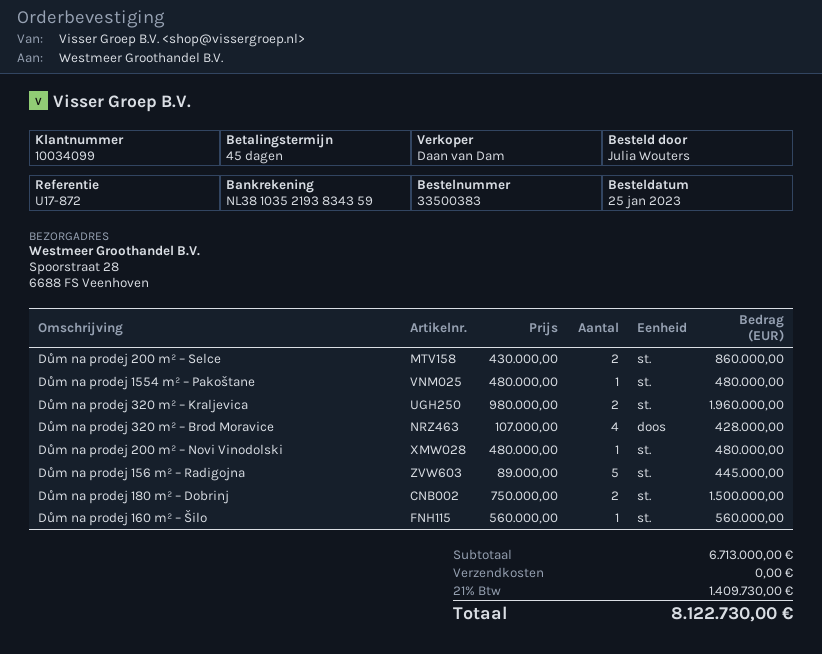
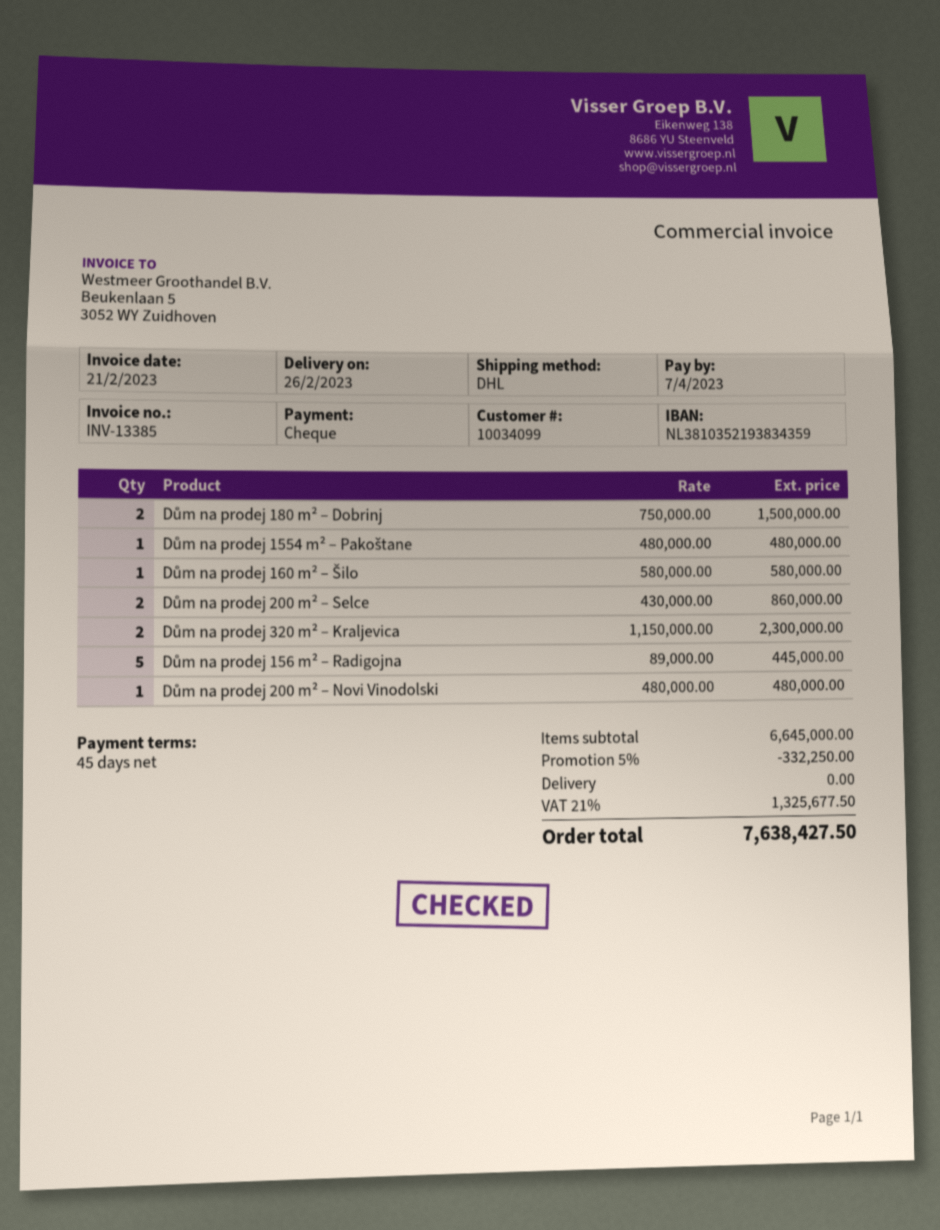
Dům na prodej 320 m² – Kraljevica: 2 x 980000.00 = 1960000.00 -> 2 x 1150000.00 = 2300000.00
Dům na prodej 320 m² – Brod Moravice: 4 x 107000.00 = 428000.00 -> none
Dům na prodej 160 m² – Šilo: 1 x 560000.00 = 560000.00 -> 1 x 580000.00 = 580000.00
subtotal: 6713000.00 -> 6645000.00
discount: none -> 5% = 332250.00
tax: 21% = 1409730.00 -> 21% = 1325677.50
total: 8122730.00 -> 7638427.50

